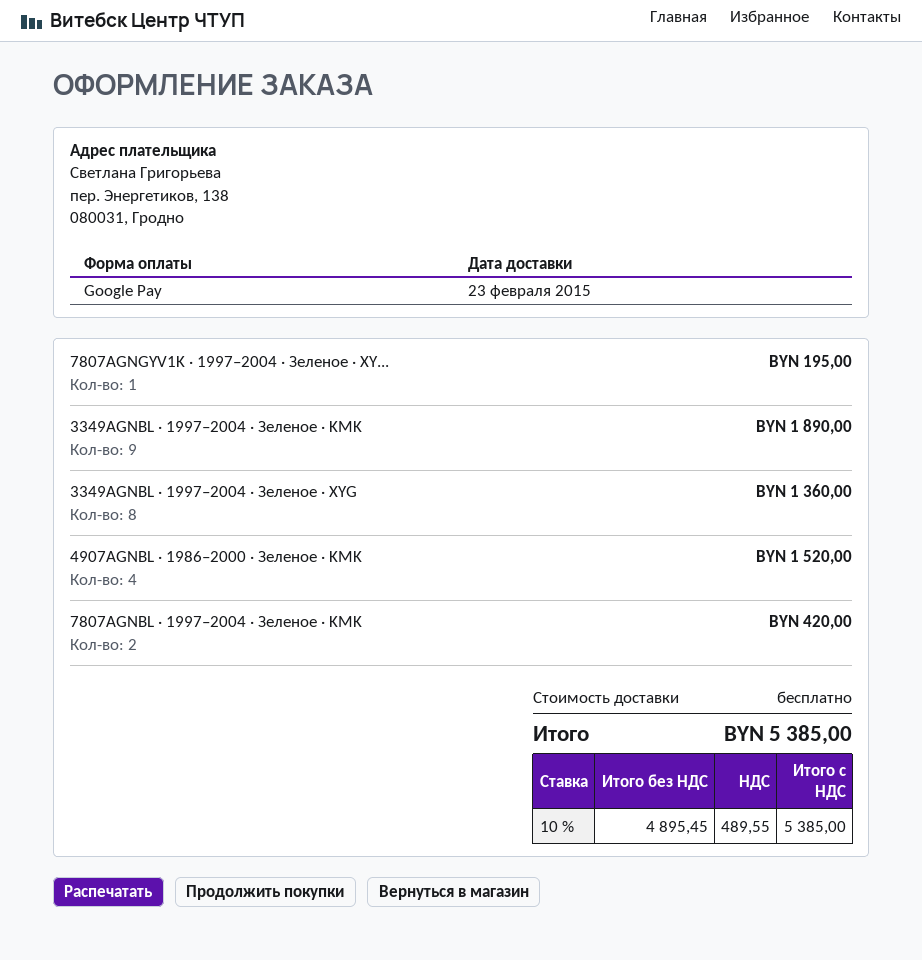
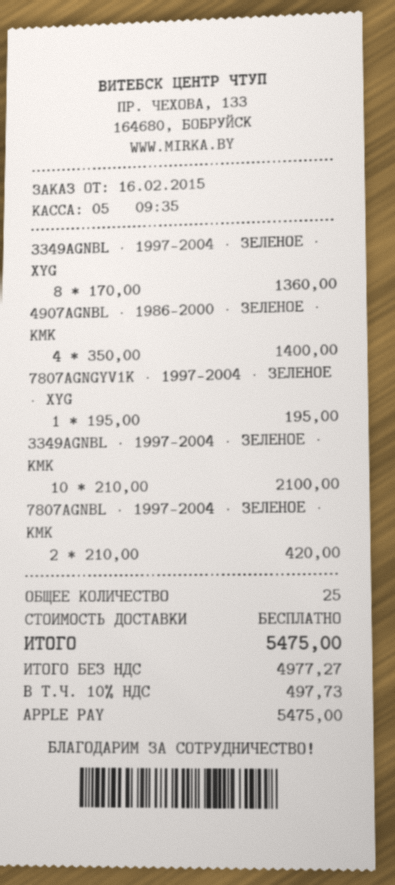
payment method: Google Pay -> Apple Pay
3349AGNBL · 1997–2004 · Зеленое · KMK: 9 for 1890.00 -> 10 for 2100.00
4907AGNBL · 1986–2000 · Зеленое · KMK: 4 for 1520.00 -> 4 for 1400.00
net: 4895.45 -> 4977.27
tax: 10% = 489.55 -> 10% = 497.73
total: 5385.00 -> 5475.00

